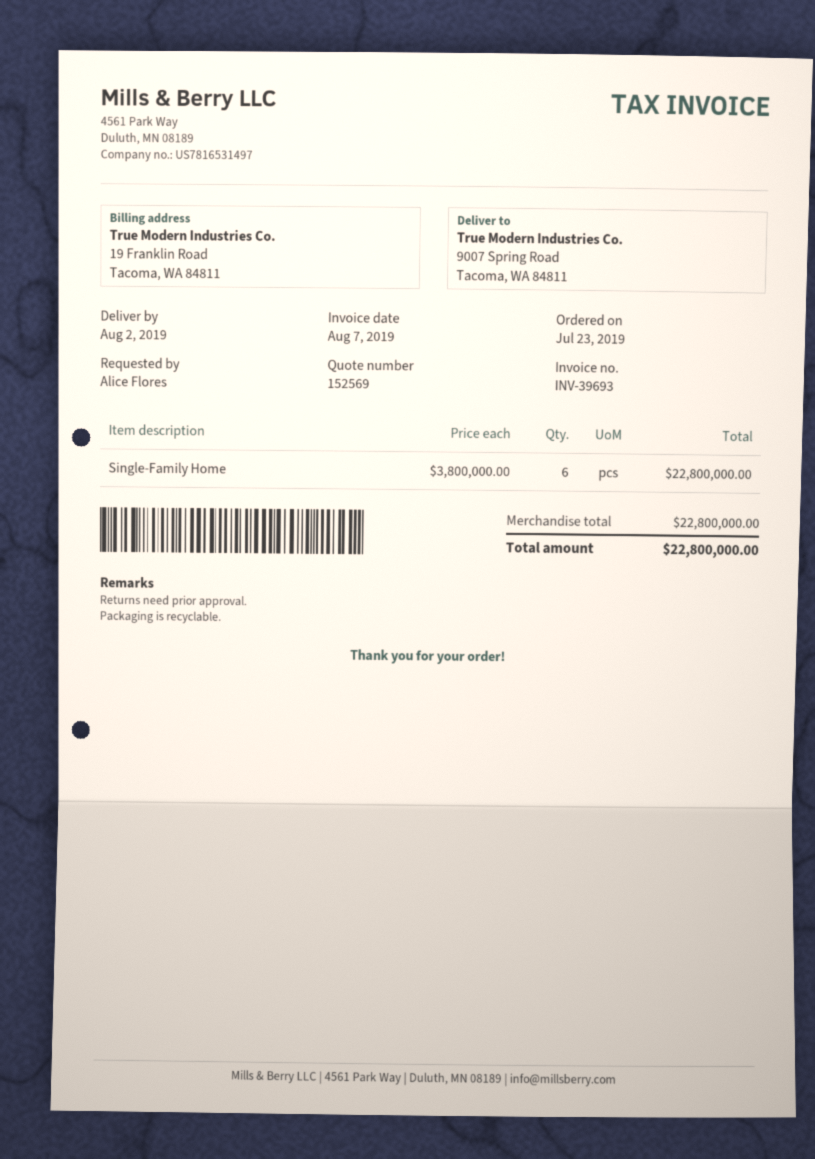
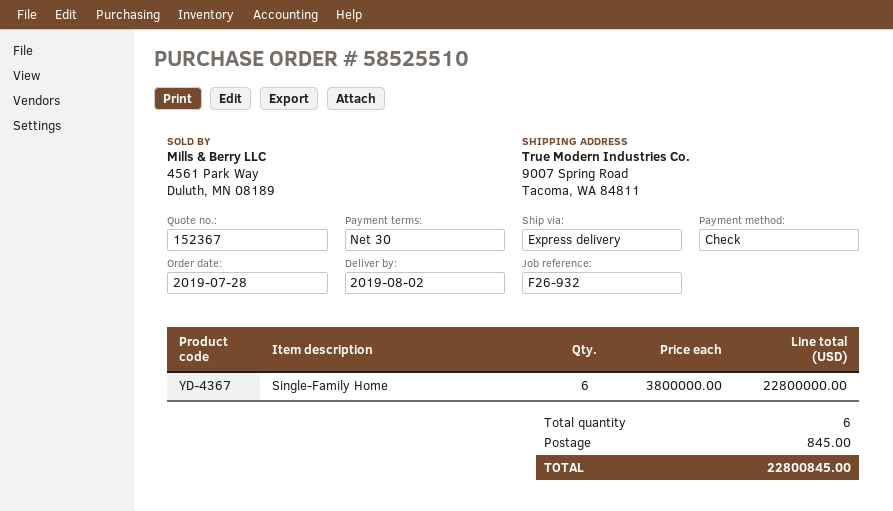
quote number: 152569 -> 152367
order date: 2019-07-23 -> 2019-07-28
shipping: none -> 845.00
total: 22800000.00 -> 22800845.00

